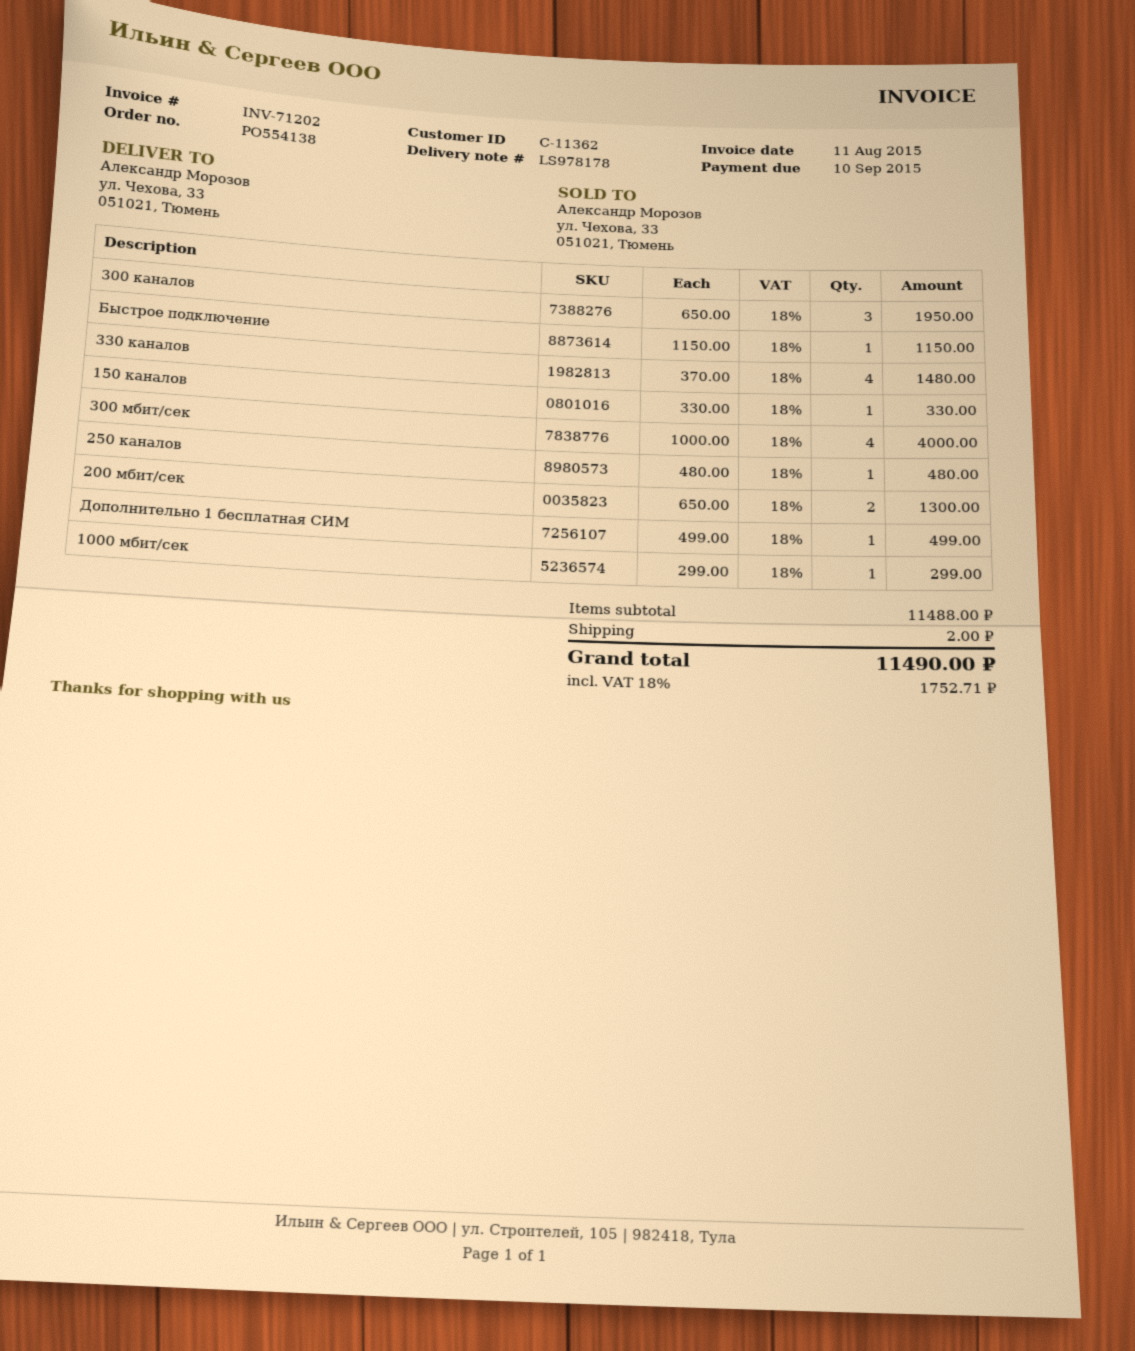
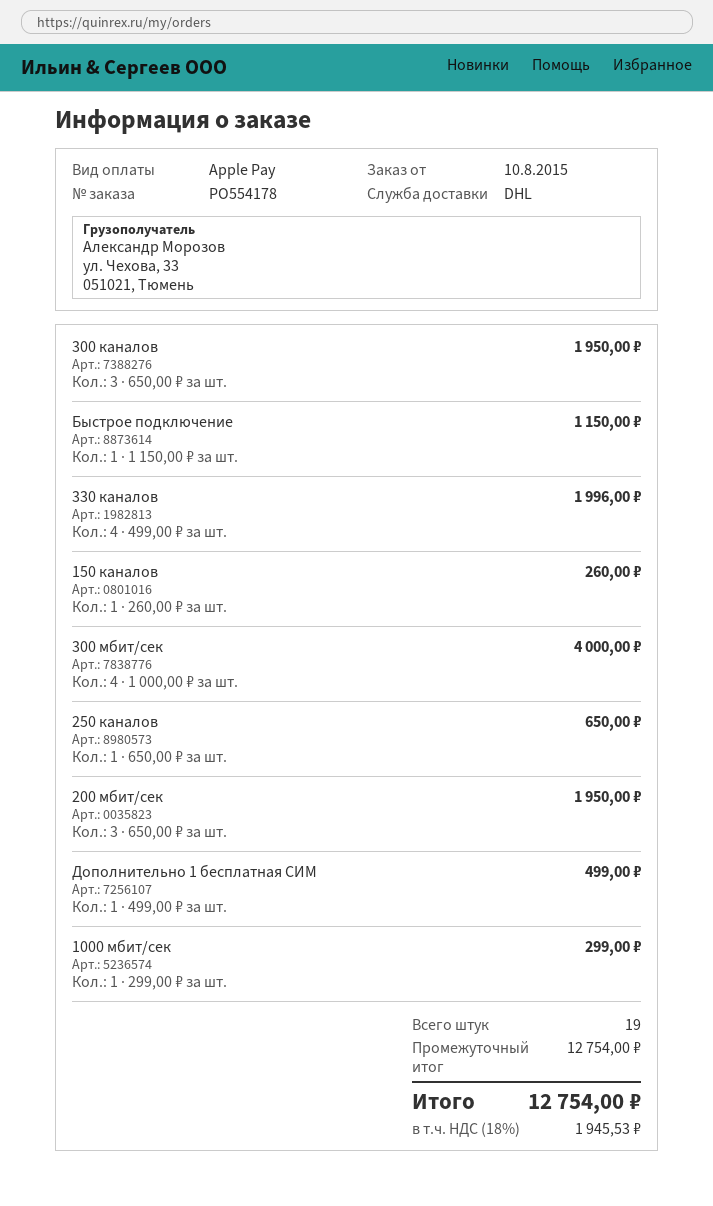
order number: PO554138 -> PO554178
330 каналов: 4 x 370.00 = 1480.00 -> 4 x 499.00 = 1996.00
150 каналов: 1 x 330.00 = 330.00 -> 1 x 260.00 = 260.00
250 каналов: 1 x 480.00 = 480.00 -> 1 x 650.00 = 650.00
200 мбит/сек: 2 x 650.00 = 1300.00 -> 3 x 650.00 = 1950.00
subtotal: 11488.00 -> 12754.00
shipping: 2.00 -> none
tax: 18% = 1752.71 -> 18% = 1945.53
total: 11490.00 -> 12754.00

